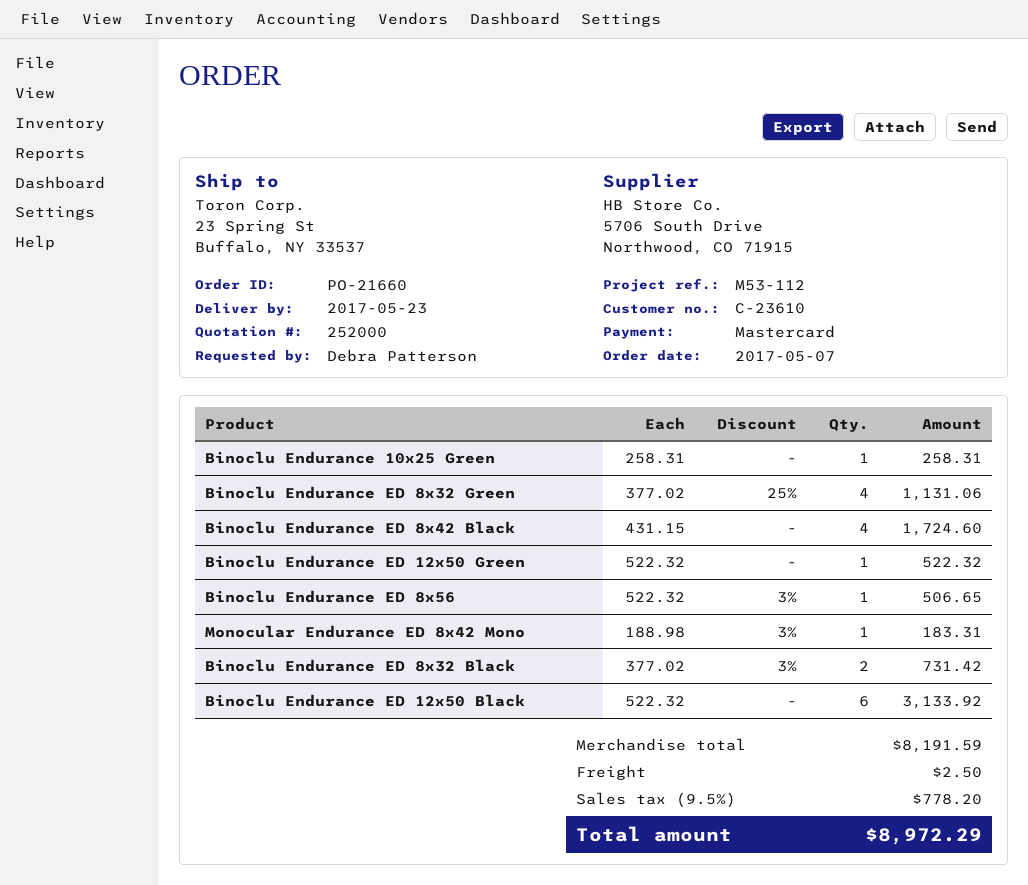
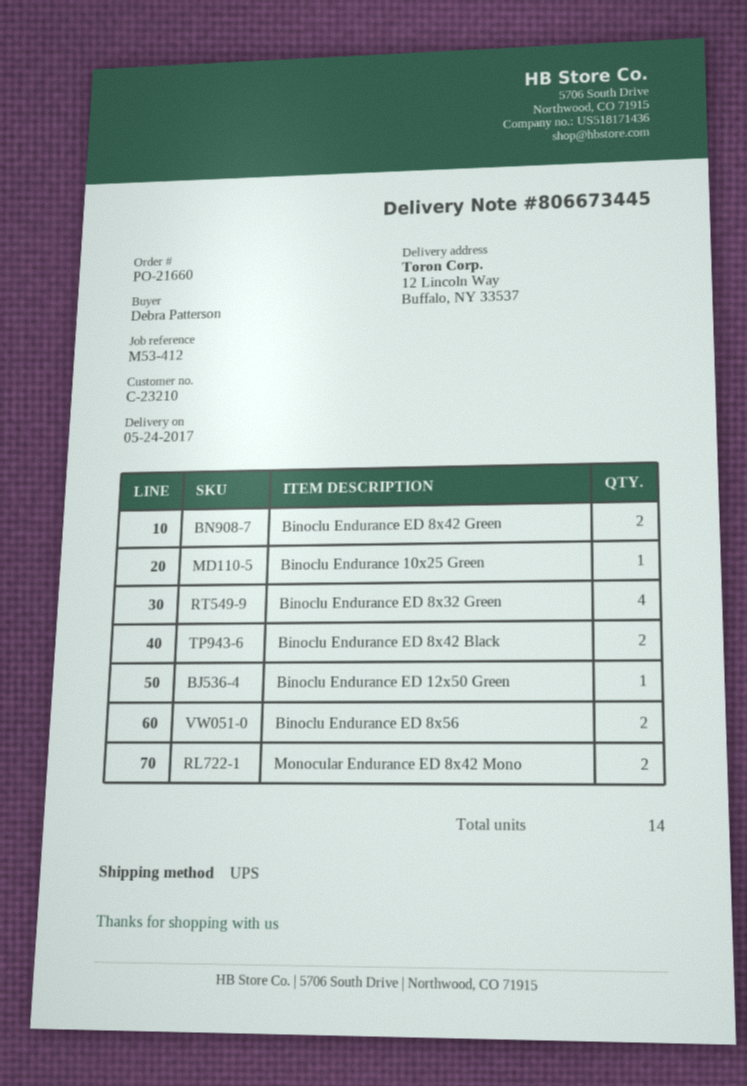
delivery date: 2017-05-23 -> 2017-05-24
customer number: C-23610 -> C-23210
reference: M53-112 -> M53-412
ship to: 23 Spring St, Buffalo, NY 33537 -> 12 Lincoln Way, Buffalo, NY 33537
Binoclu Endurance ED 8x42 Black: 4 -> 2
Binoclu Endurance ED 8x56: 1 -> 2
Monocular Endurance ED 8x42 Mono: 1 -> 2
Binoclu Endurance ED 8x32 Black: 2 -> none
Binoclu Endurance ED 12x50 Black: 6 -> none
Binoclu Endurance ED 8x42 Green: none -> 2

